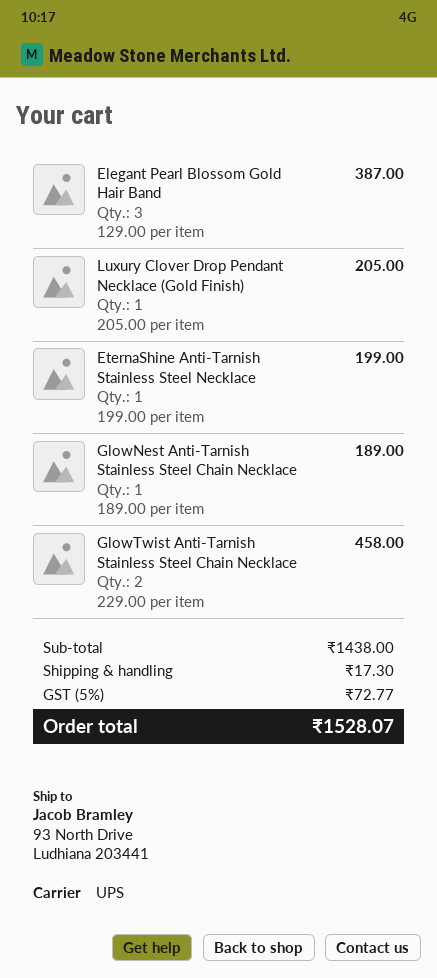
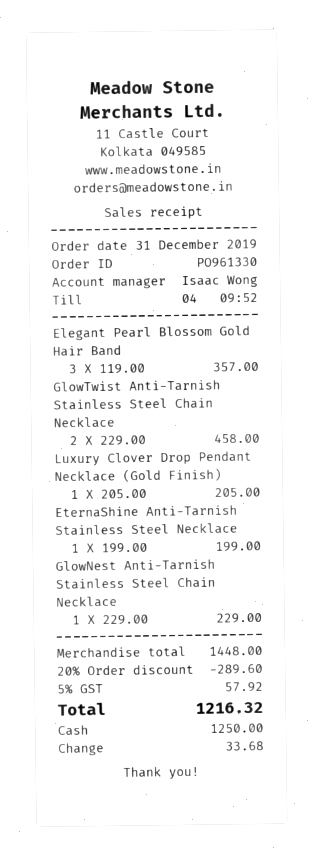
Elegant Pearl Blossom Gold Hair Band: 3 x 129.00 = 387.00 -> 3 x 119.00 = 357.00
GlowNest Anti-Tarnish Stainless Steel Chain Necklace: 1 x 189.00 = 189.00 -> 1 x 229.00 = 229.00
subtotal: 1438.00 -> 1448.00
discount: none -> 20% = 289.60
shipping: 17.30 -> none
tax: 5% = 72.77 -> 5% = 57.92
total: 1528.07 -> 1216.32

